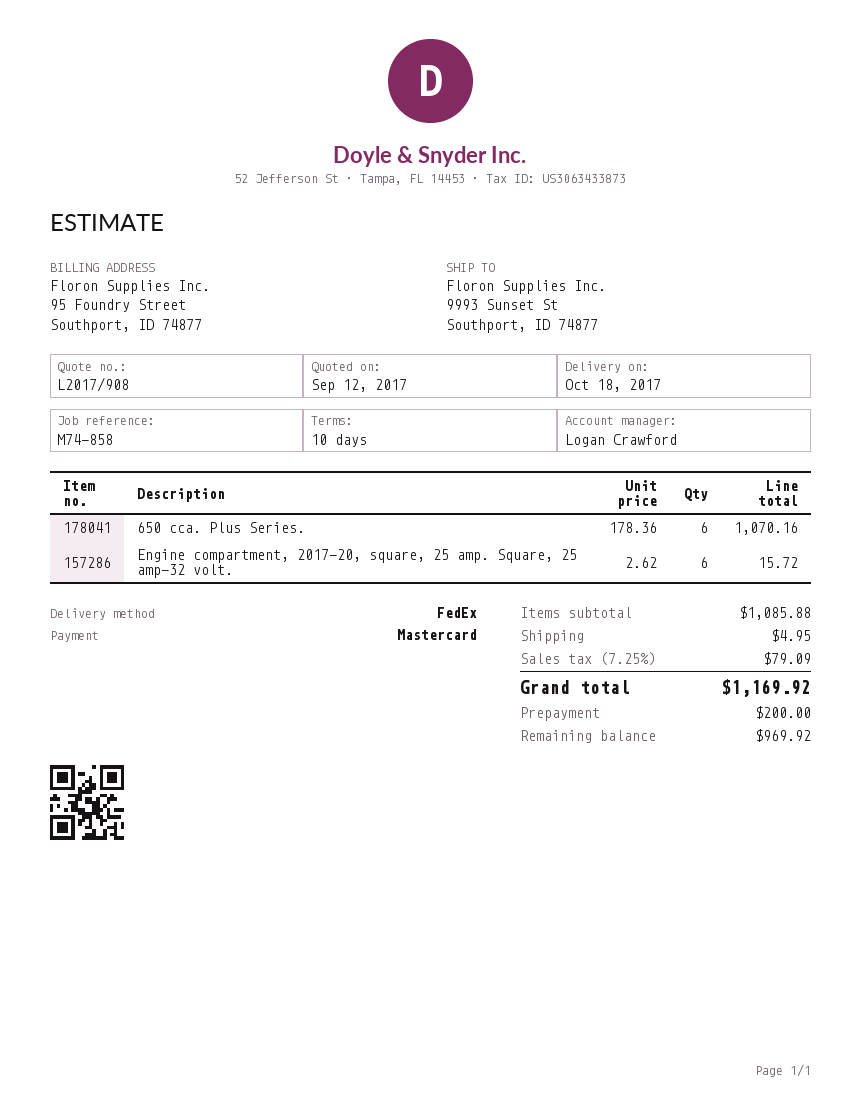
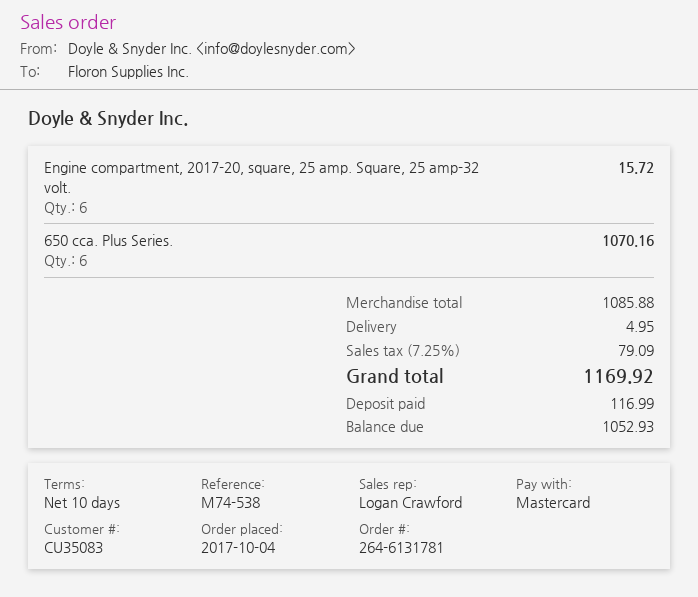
reference: M74-858 -> M74-538
deposit: 200.00 -> 116.99
balance: 969.92 -> 1052.93

